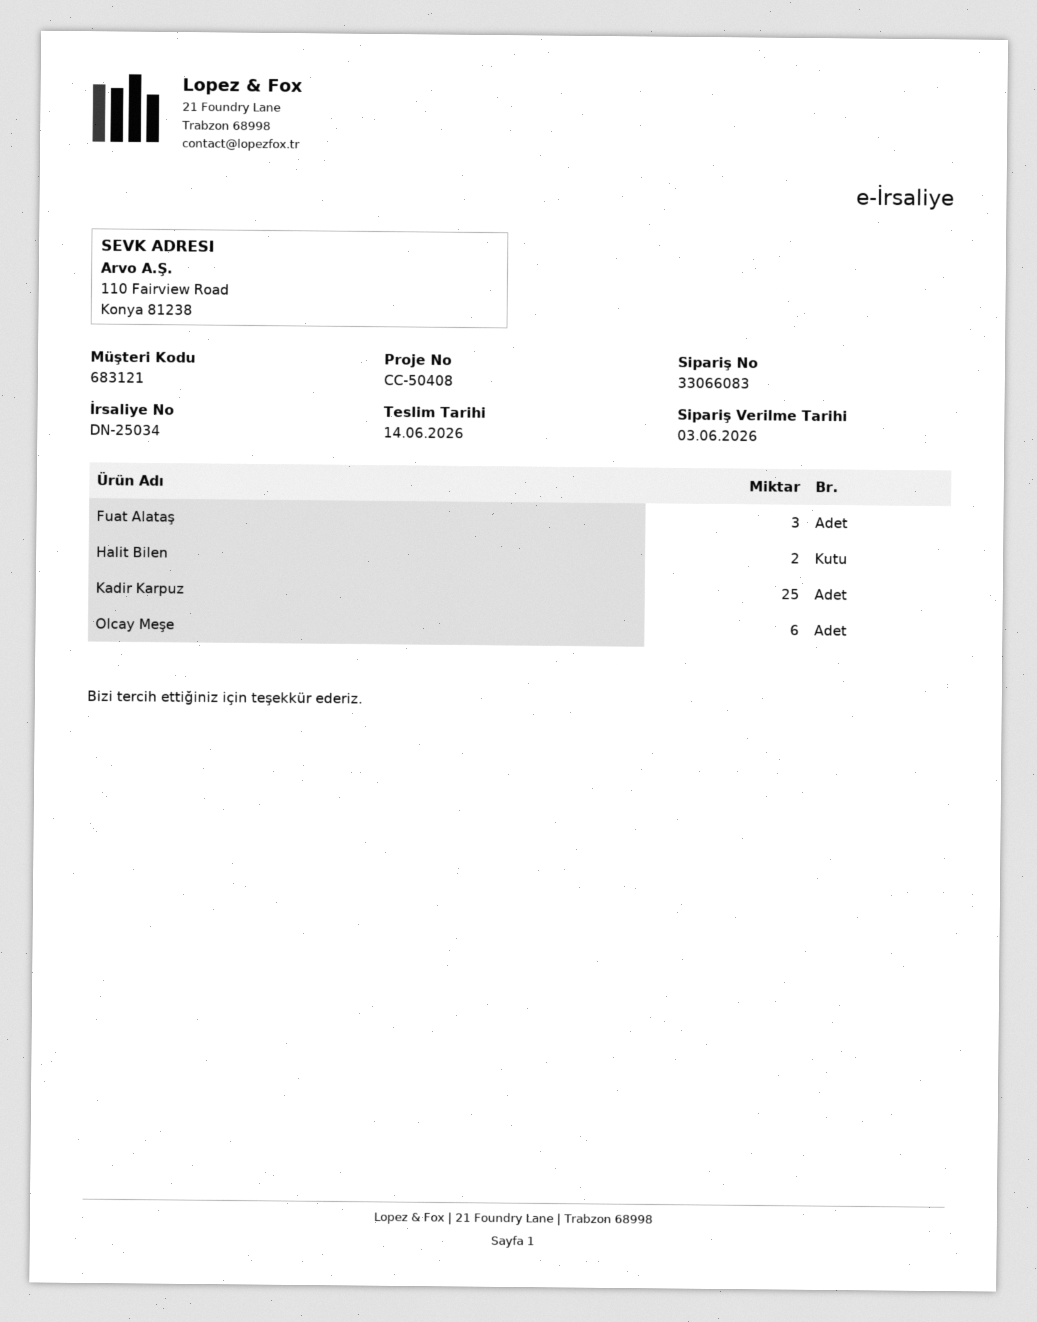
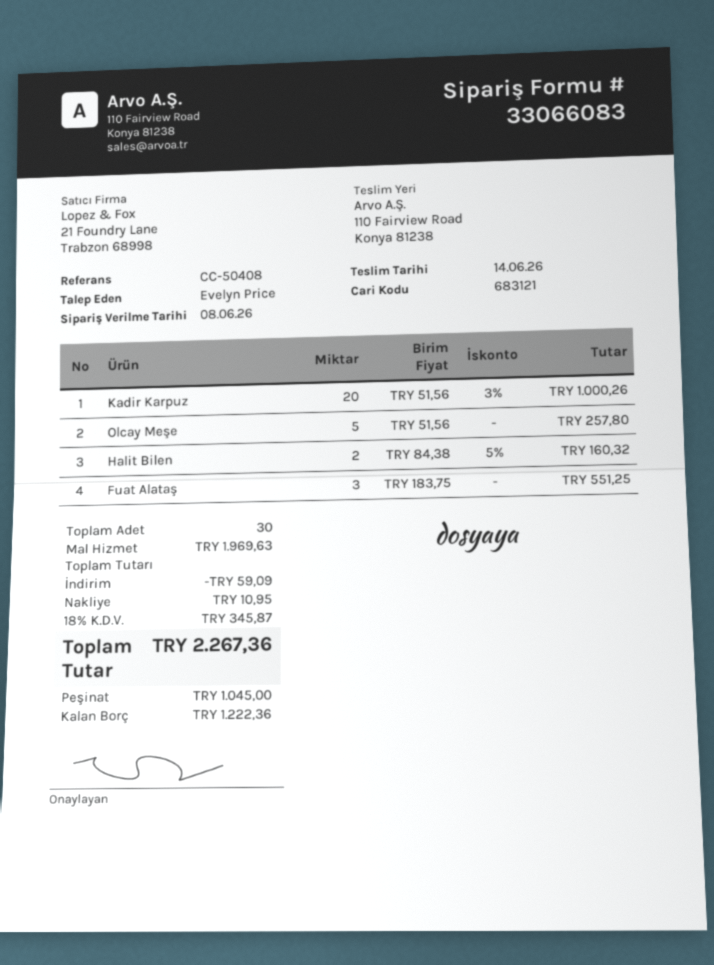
order date: 2026-06-03 -> 2026-06-08
Kadir Karpuz: 25 -> 20
Olcay Meşe: 6 -> 5

